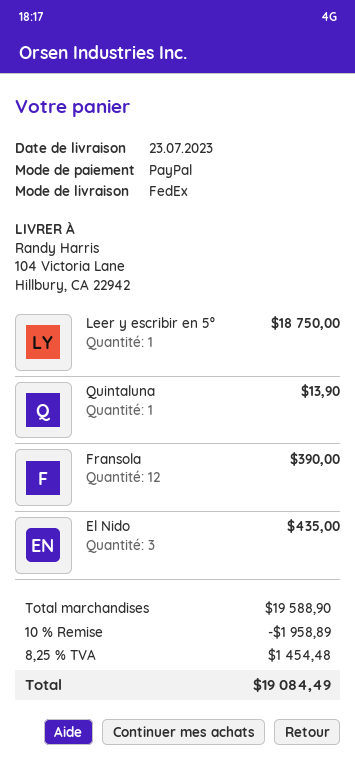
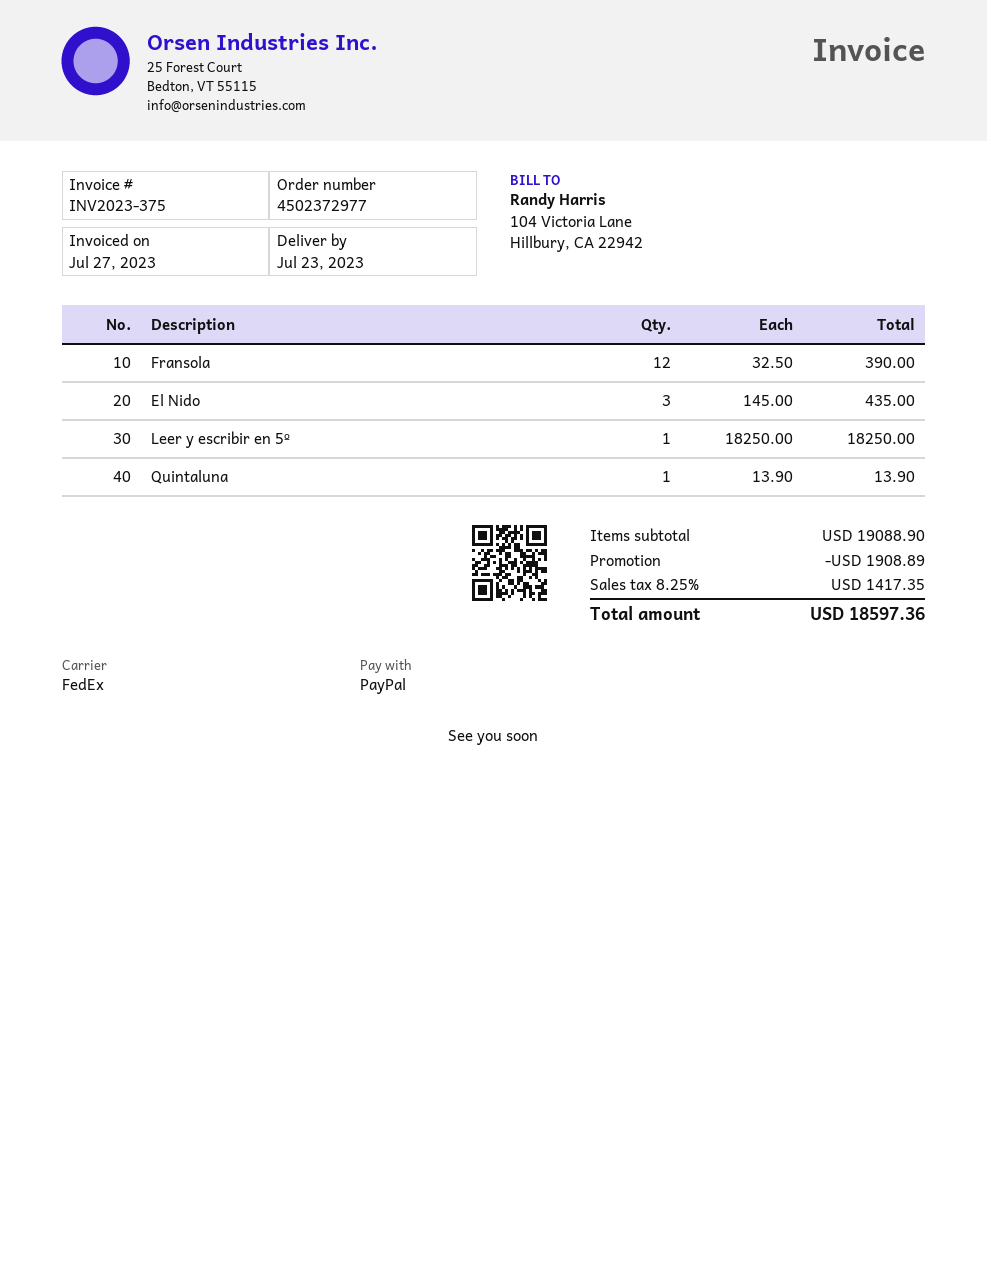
Leer y escribir en 5º: 1 for 18750.00 -> 1 for 18250.00
subtotal: 19588.90 -> 19088.90
discount: 1958.89 -> 1908.89
tax: 8.25% = 1454.48 -> 8.25% = 1417.35
total: 19084.49 -> 18597.36

